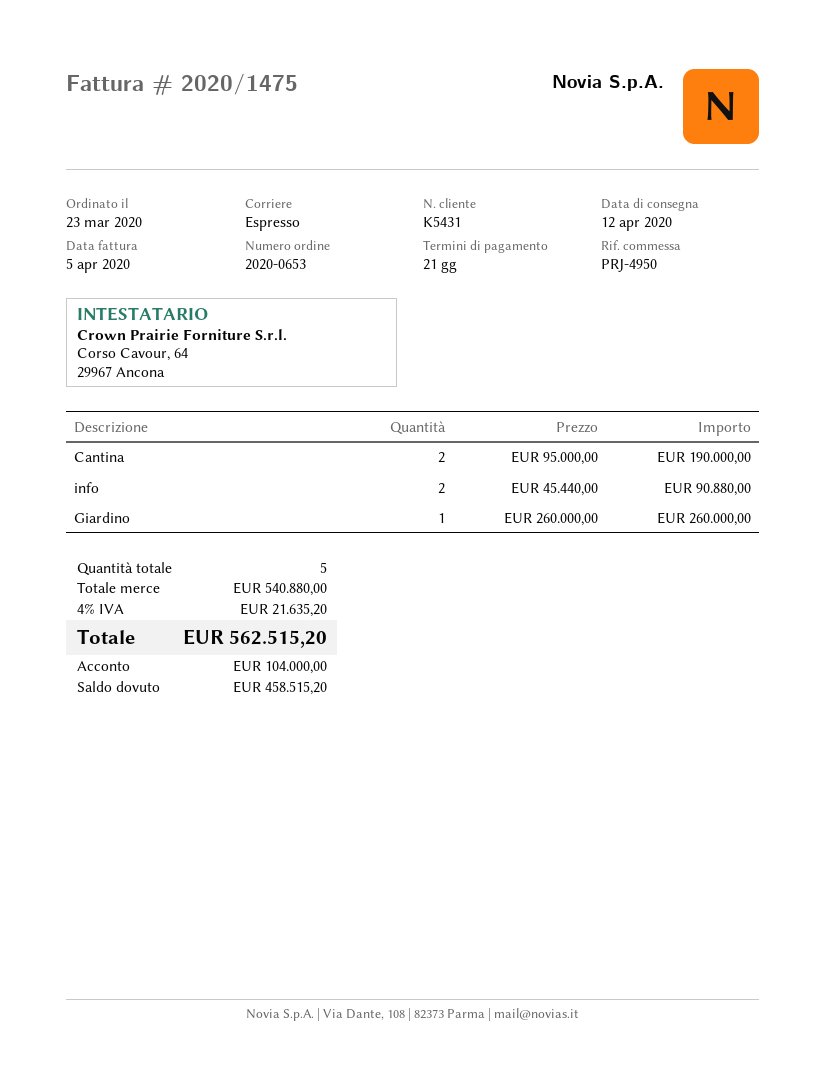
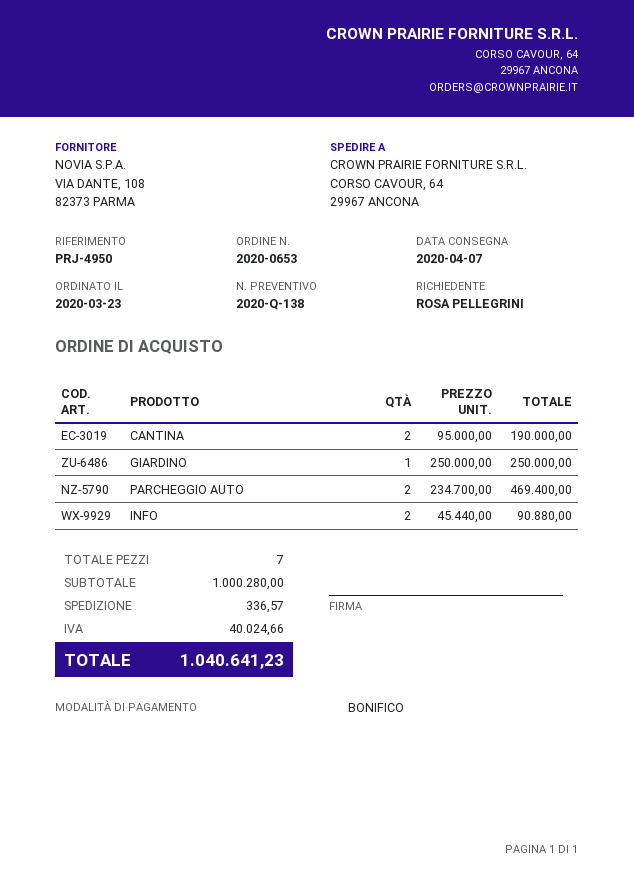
delivery date: 2020-04-12 -> 2020-04-07
Giardino: 1 x 260000.00 = 260000.00 -> 1 x 250000.00 = 250000.00
PARCHEGGIO AUTO: none -> 2 x 234700.00 = 469400.00
total quantity: 5 -> 7
subtotal: 540880.00 -> 1000280.00
shipping: none -> 336.57
tax: 21635.20 -> 40024.66
total: 562515.20 -> 1040641.23

